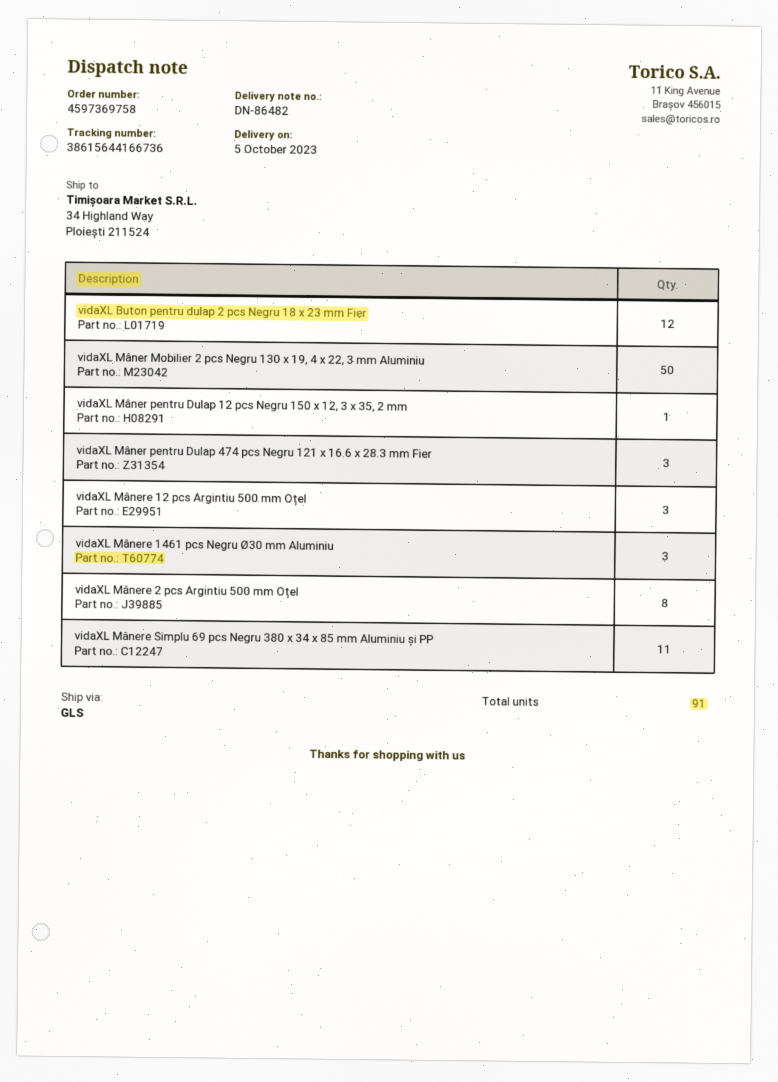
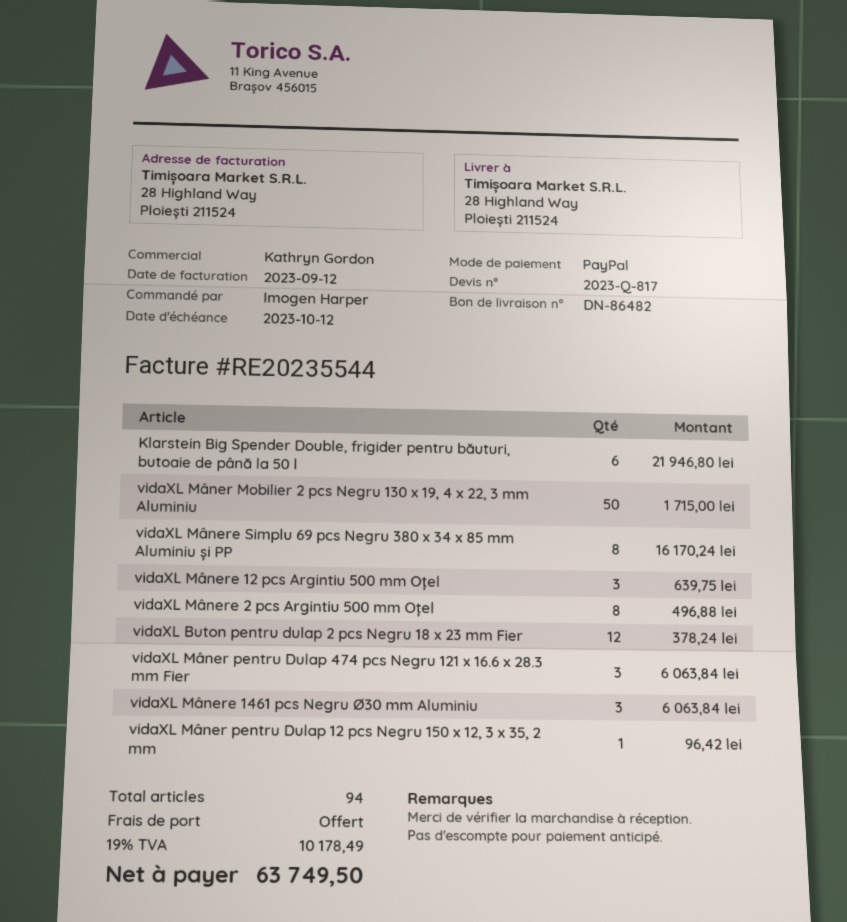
ship to: 34 Highland Way, Ploiești 211524 -> 28 Highland Way, Ploiești 211524
vidaXL Mânere Simplu 69 pcs Negru 380 x 34 x 85 mm Aluminiu și PP: 11 -> 8
Klarstein Big Spender Double, frigider pentru băuturi, butoaie de până la 50 l: none -> 6
total quantity: 91 -> 94

